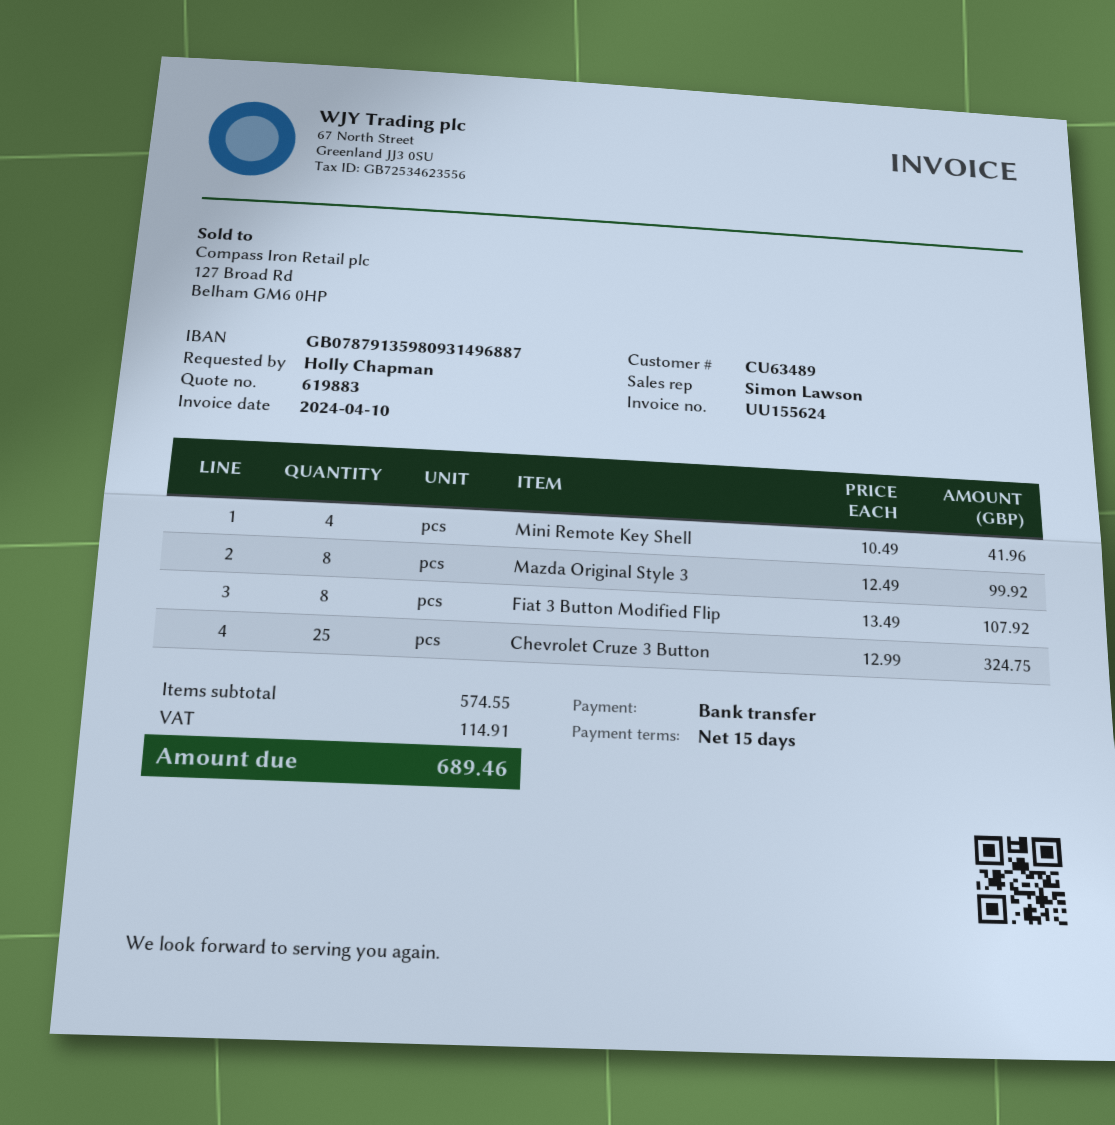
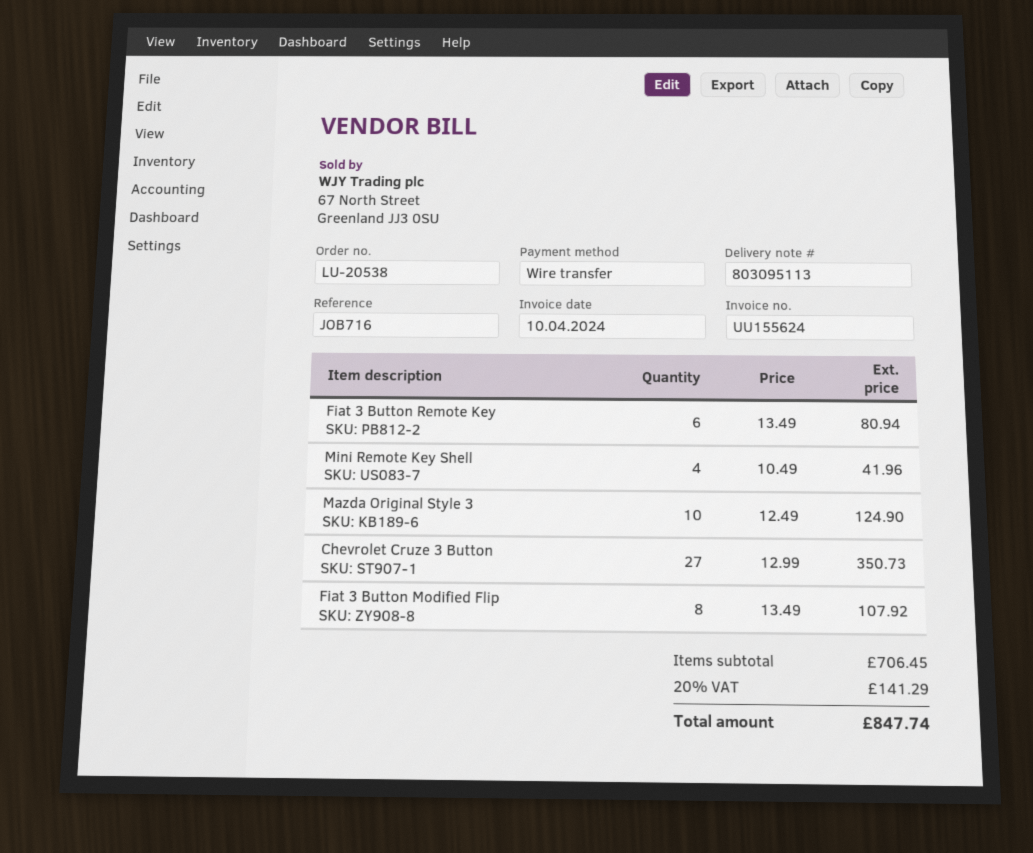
Mazda Original Style 3: 8 x 12.49 = 99.92 -> 10 x 12.49 = 124.90
Chevrolet Cruze 3 Button: 25 x 12.99 = 324.75 -> 27 x 12.99 = 350.73
Fiat 3 Button Remote Key: none -> 6 x 13.49 = 80.94
subtotal: 574.55 -> 706.45
tax: 114.91 -> 141.29
total: 689.46 -> 847.74

